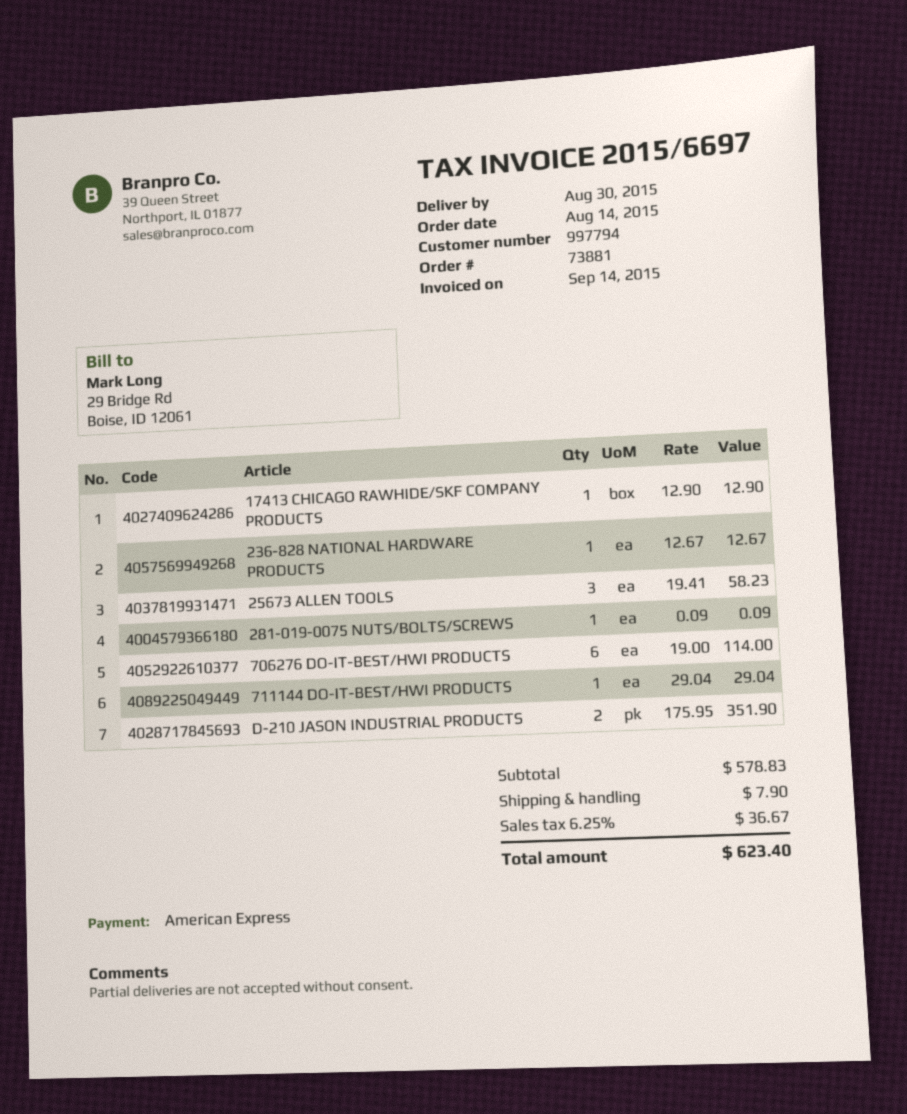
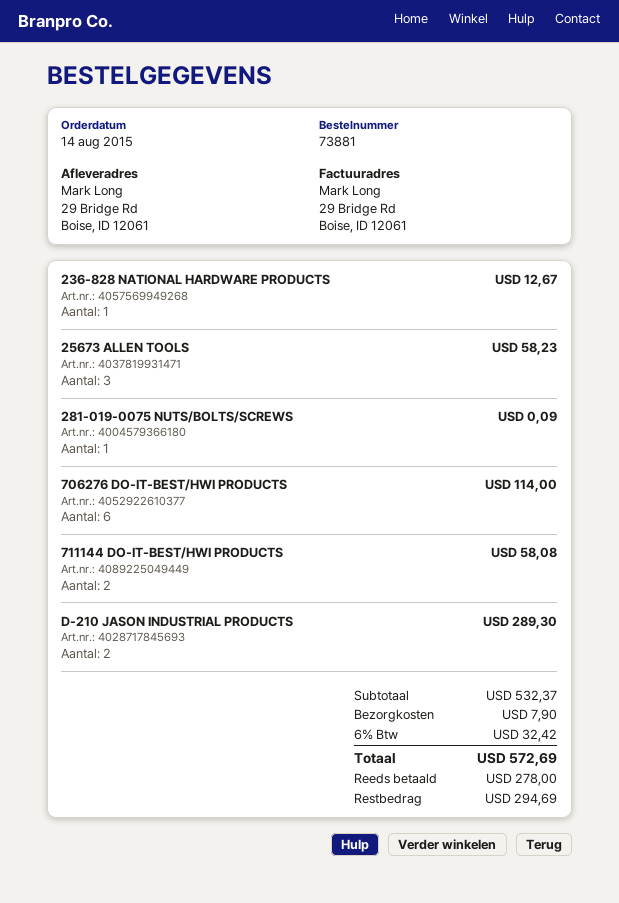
17413 CHICAGO RAWHIDE/SKF COMPANY PRODUCTS: 1 for 12.90 -> none
711144 DO-IT-BEST/HWI PRODUCTS: 1 for 29.04 -> 2 for 58.08
D-210 JASON INDUSTRIAL PRODUCTS: 2 for 351.90 -> 2 for 289.30
subtotal: 578.83 -> 532.37
tax: 6.25% = 36.67 -> 6% = 32.42
total: 623.40 -> 572.69

